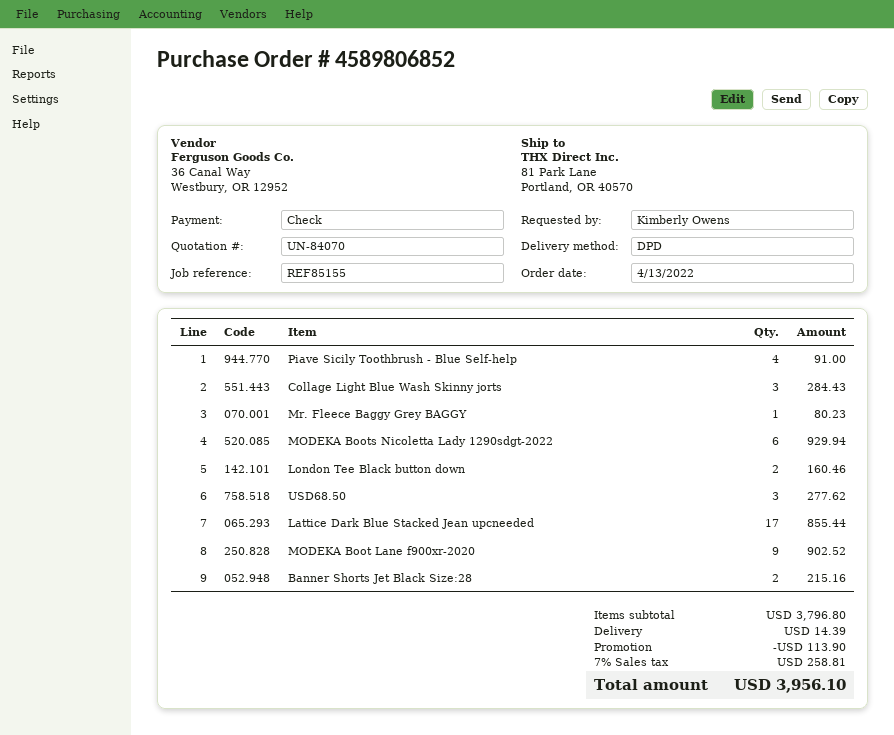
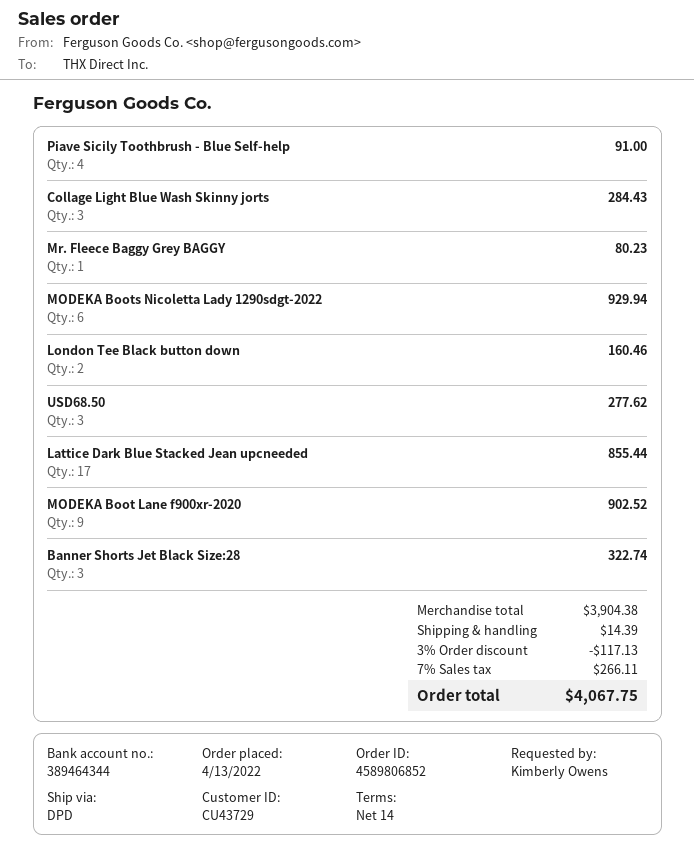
Banner Shorts Jet Black Size:28: 2 for 215.16 -> 3 for 322.74
subtotal: 3796.80 -> 3904.38
discount: 113.90 -> 117.13
tax: 7% = 258.81 -> 7% = 266.11
total: 3956.10 -> 4067.75

